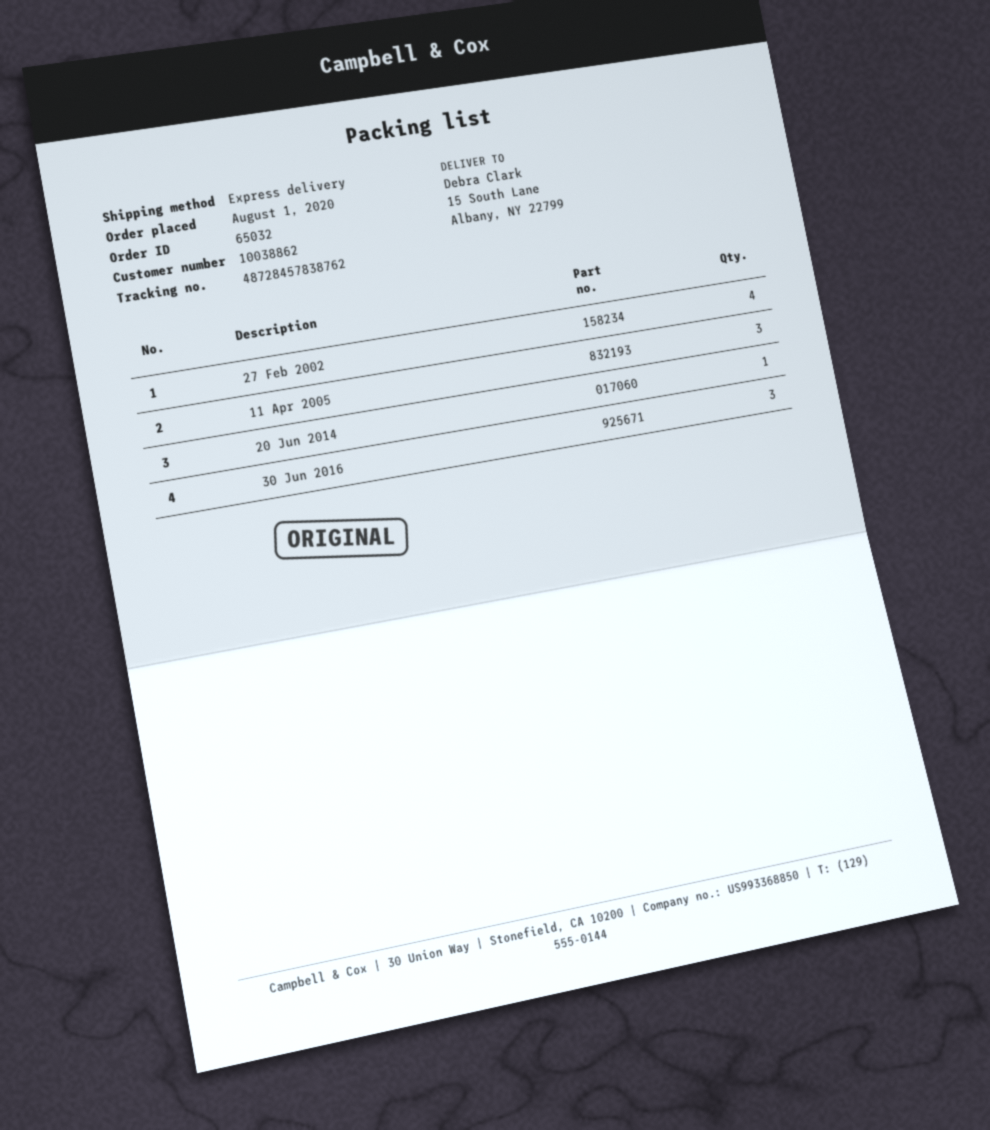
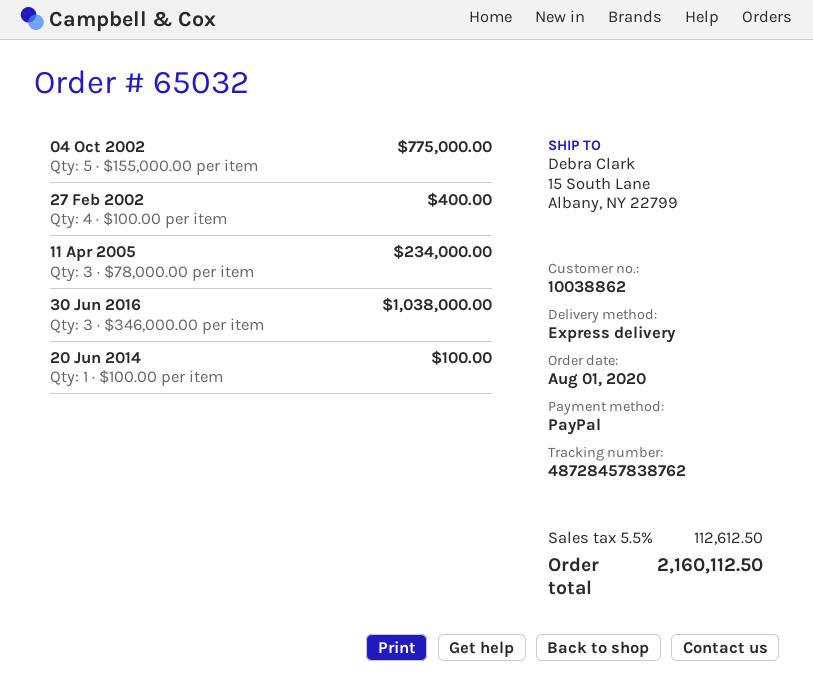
04 Oct 2002: none -> 5

